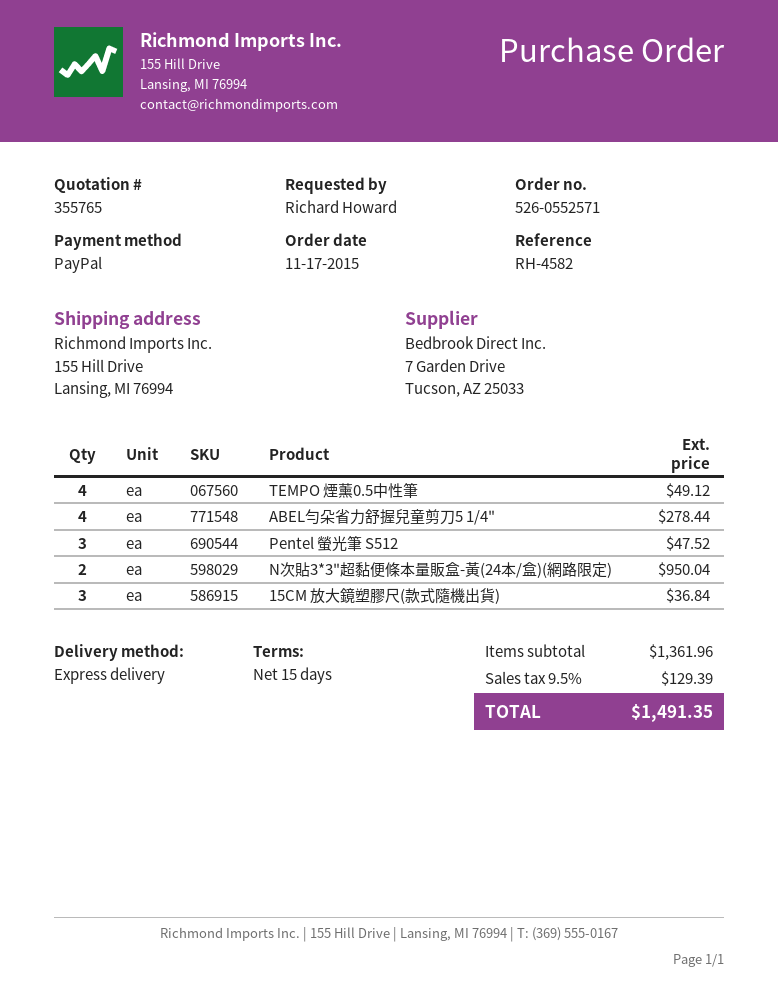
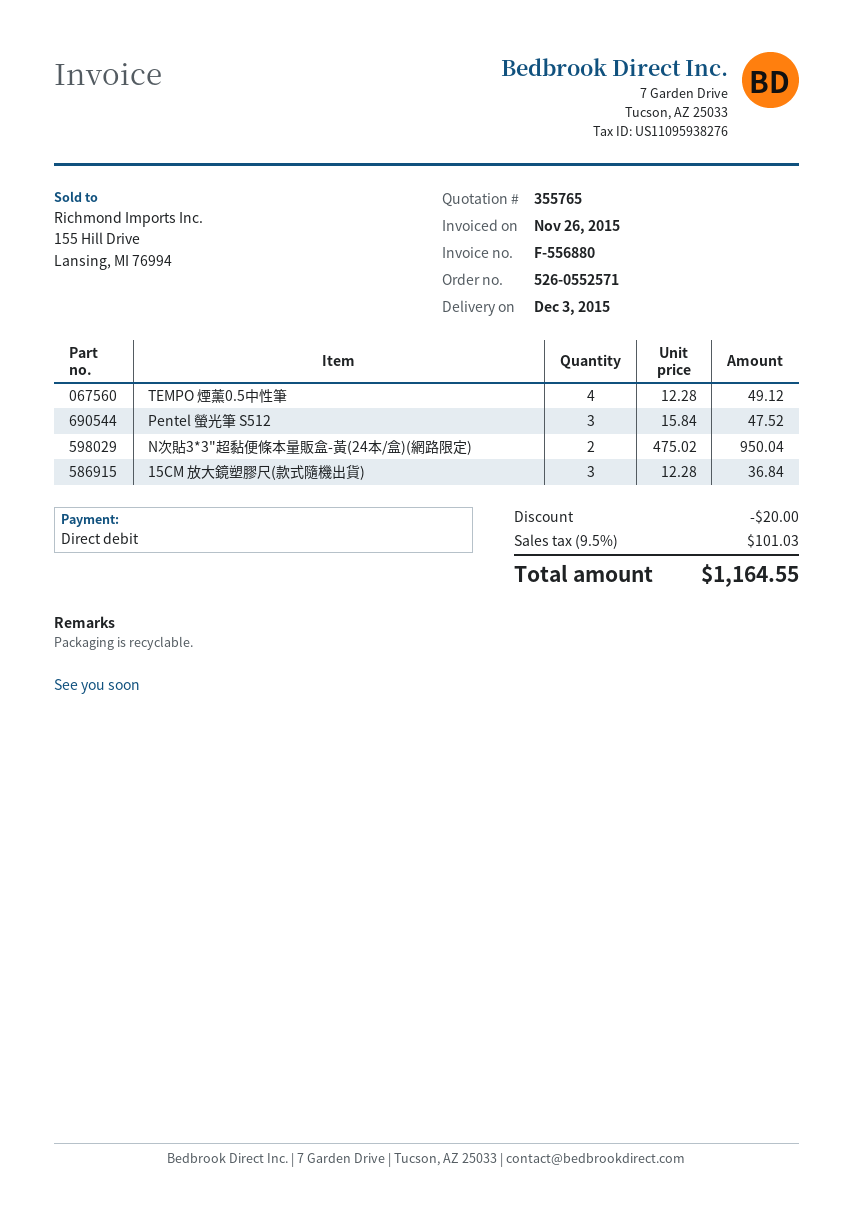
payment method: PayPal -> direct debit
ABEL勻朵省力舒握兒童剪刀5 1/4": 4 for 278.44 -> none
discount: none -> 20.00
tax: 9.5% = 129.39 -> 9.5% = 101.03
total: 1491.35 -> 1164.55

